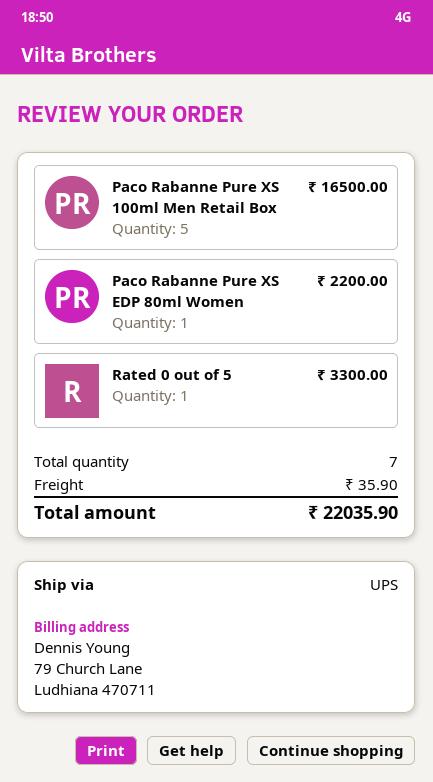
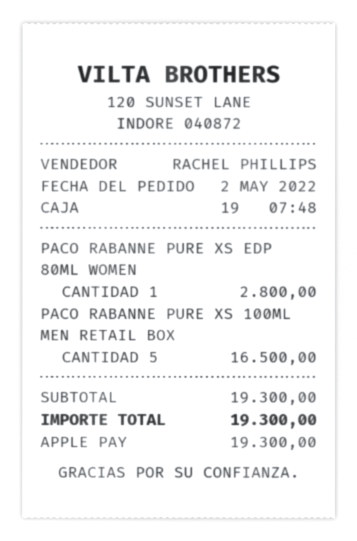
Paco Rabanne Pure XS EDP 80ml Women: 1 for 2200.00 -> 1 for 2800.00
Rated 0 out of 5: 1 for 3300.00 -> none
shipping: 35.90 -> none
total: 22035.90 -> 19300.00

